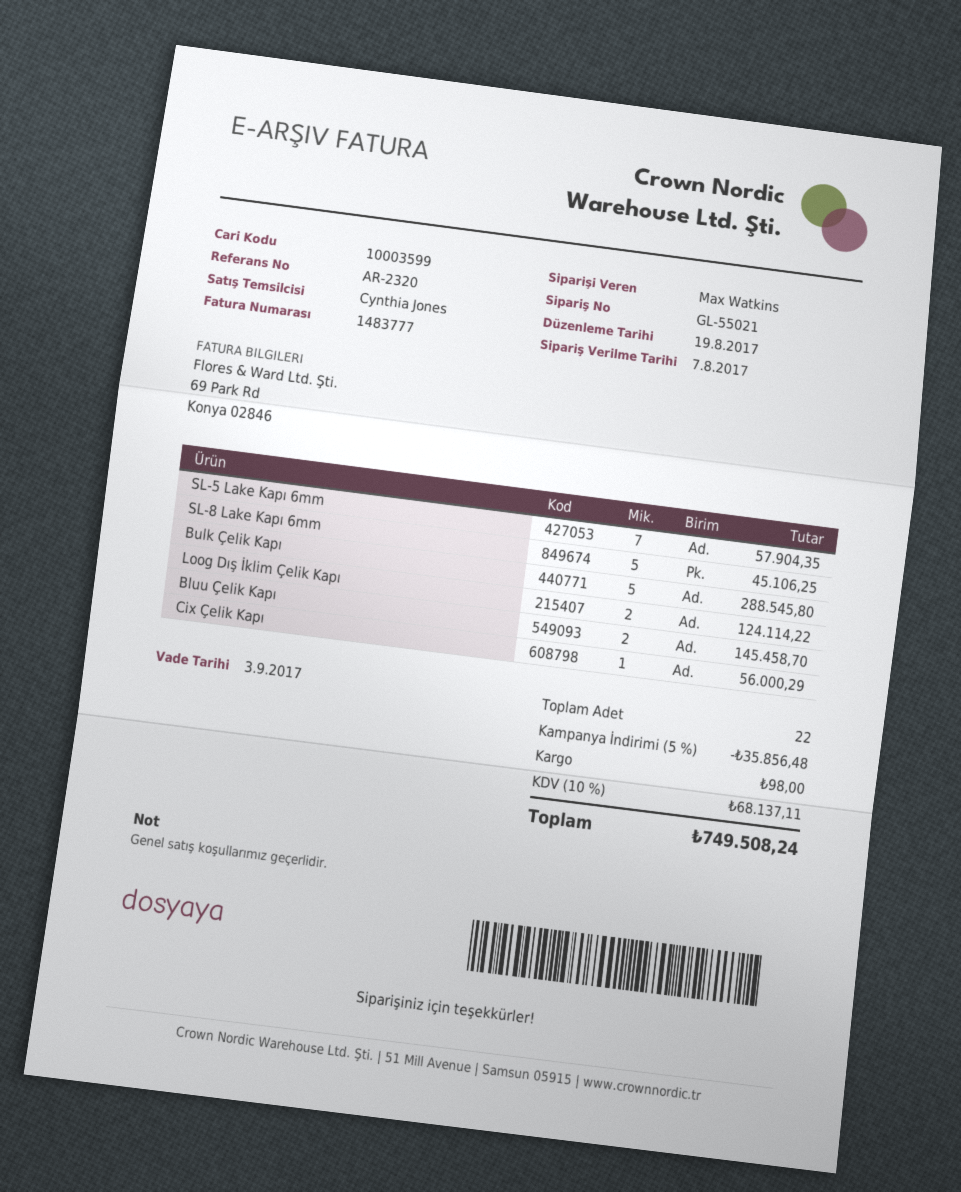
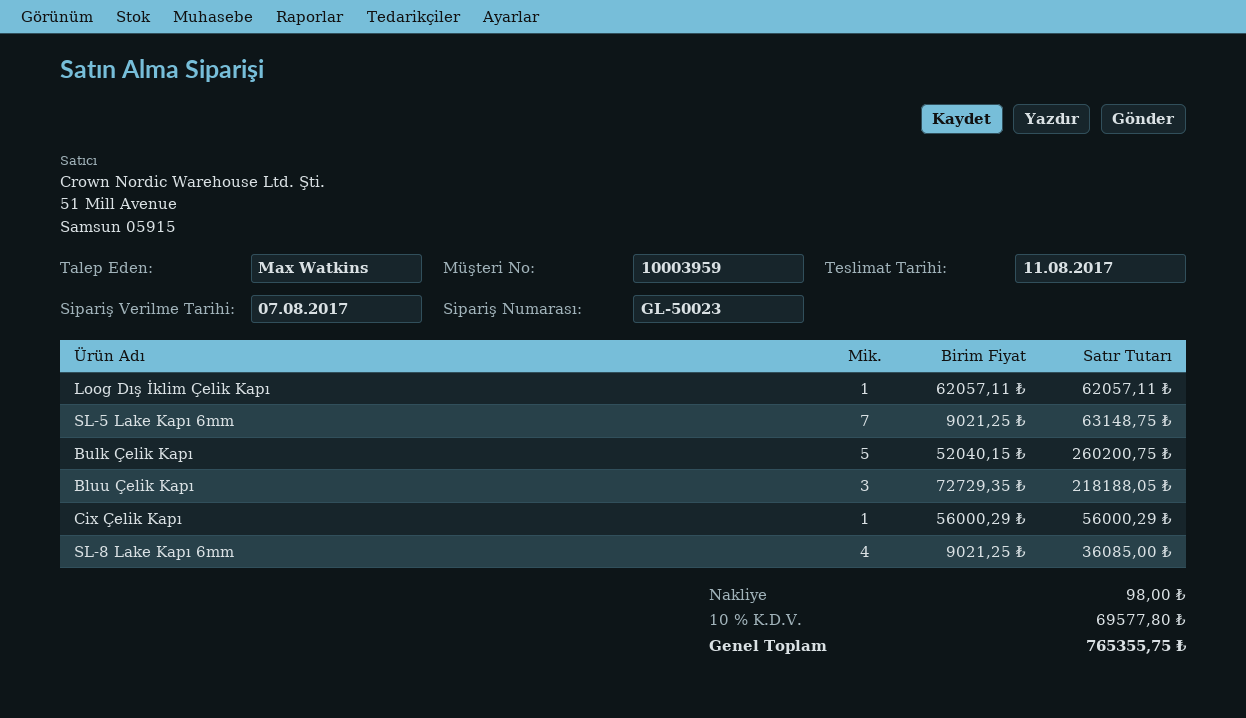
order number: GL-55021 -> GL-50023
customer number: 10003599 -> 10003959
SL-5 Lake Kapı 6mm: 7 for 57904.35 -> 7 for 63148.75
SL-8 Lake Kapı 6mm: 5 for 45106.25 -> 4 for 36085.00
Bulk Çelik Kapı: 5 for 288545.80 -> 5 for 260200.75
Loog Dış İklim Çelik Kapı: 2 for 124114.22 -> 1 for 62057.11
Bluu Çelik Kapı: 2 for 145458.70 -> 3 for 218188.05
discount: 5% = 35856.48 -> none
tax: 10% = 68137.11 -> 10% = 69577.80
total: 749508.24 -> 765355.75

